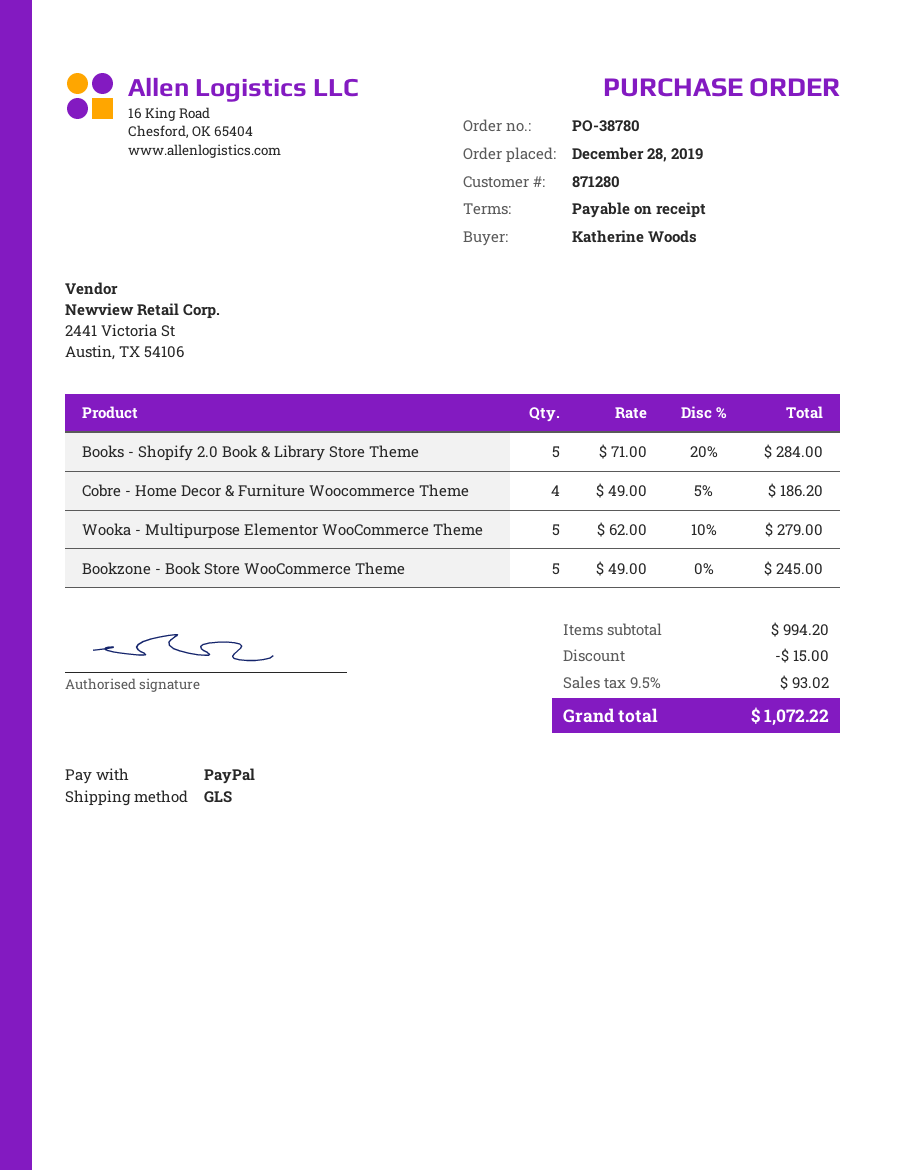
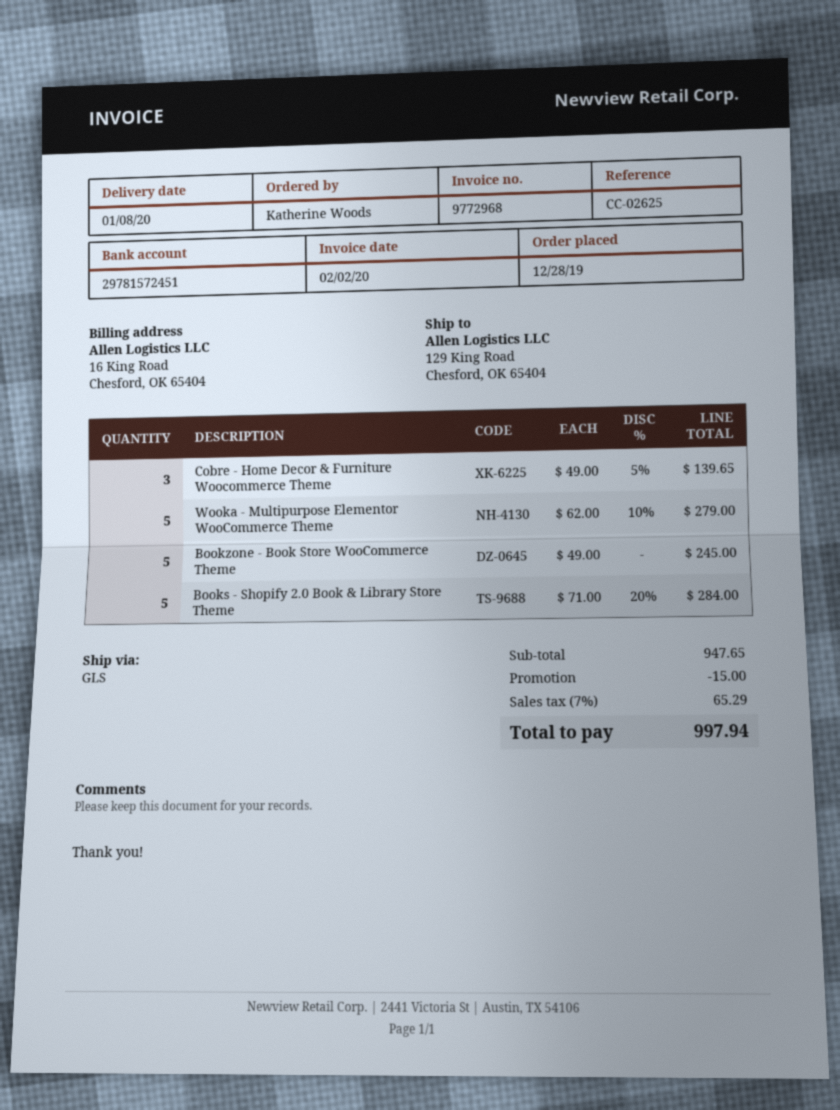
Cobre - Home Decor & Furniture Woocommerce Theme: 4 x 49.00 - 5% = 186.20 -> 3 x 49.00 - 5% = 139.65
subtotal: 994.20 -> 947.65
tax: 9.5% = 93.02 -> 7% = 65.29
total: 1072.22 -> 997.94

